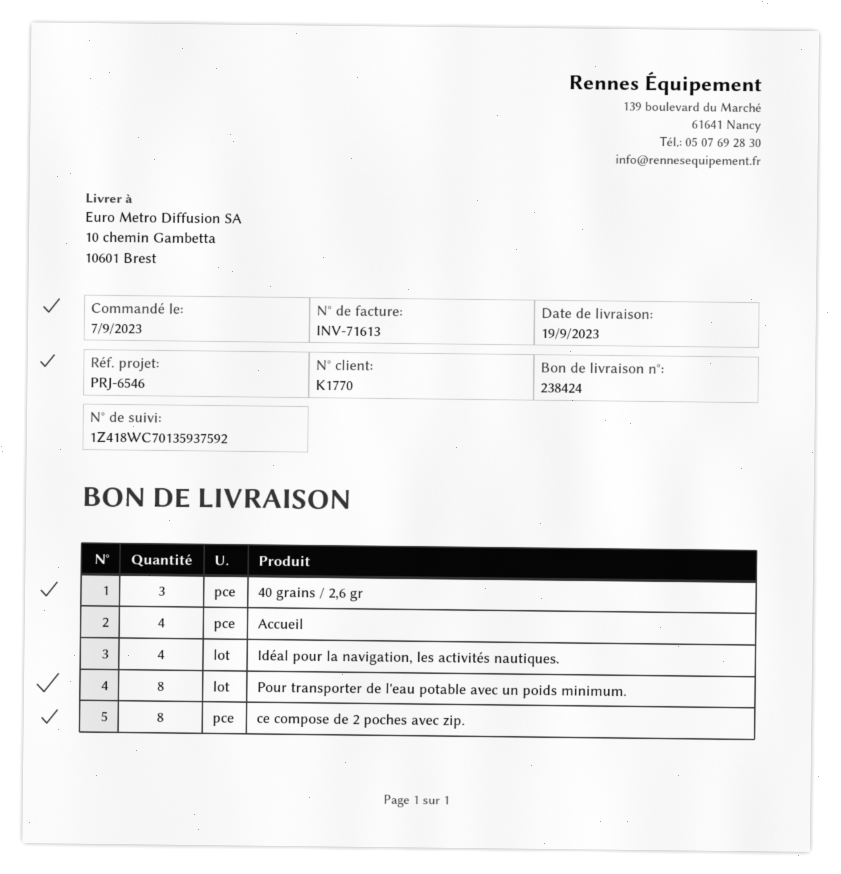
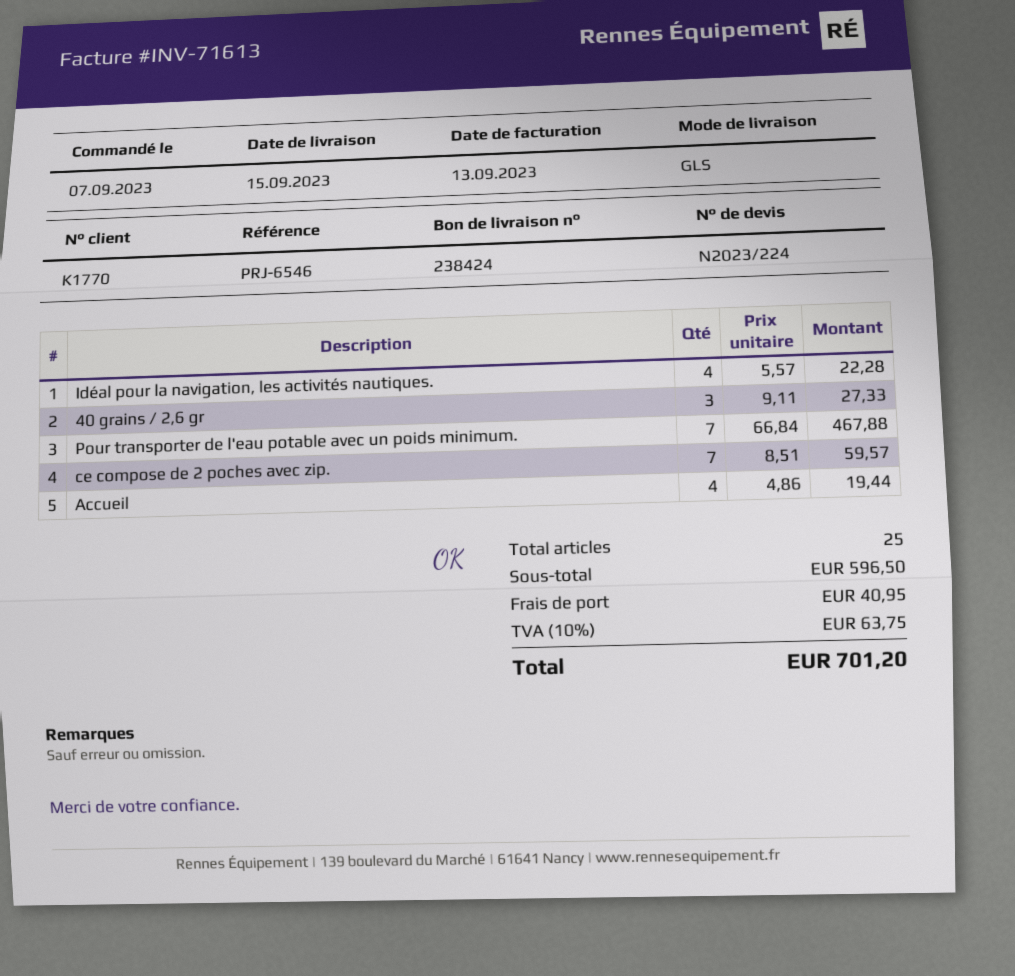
delivery date: 2023-09-19 -> 2023-09-15
Pour transporter de l'eau potable avec un poids minimum.: 8 -> 7
ce compose de 2 poches avec zip.: 8 -> 7

